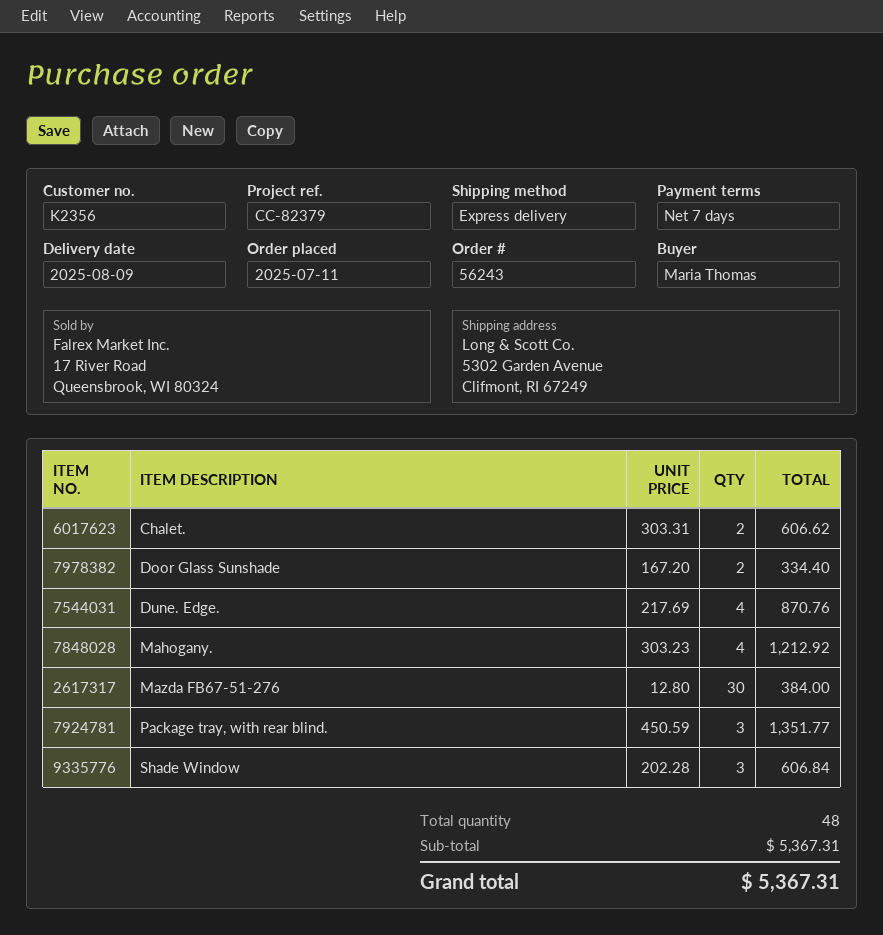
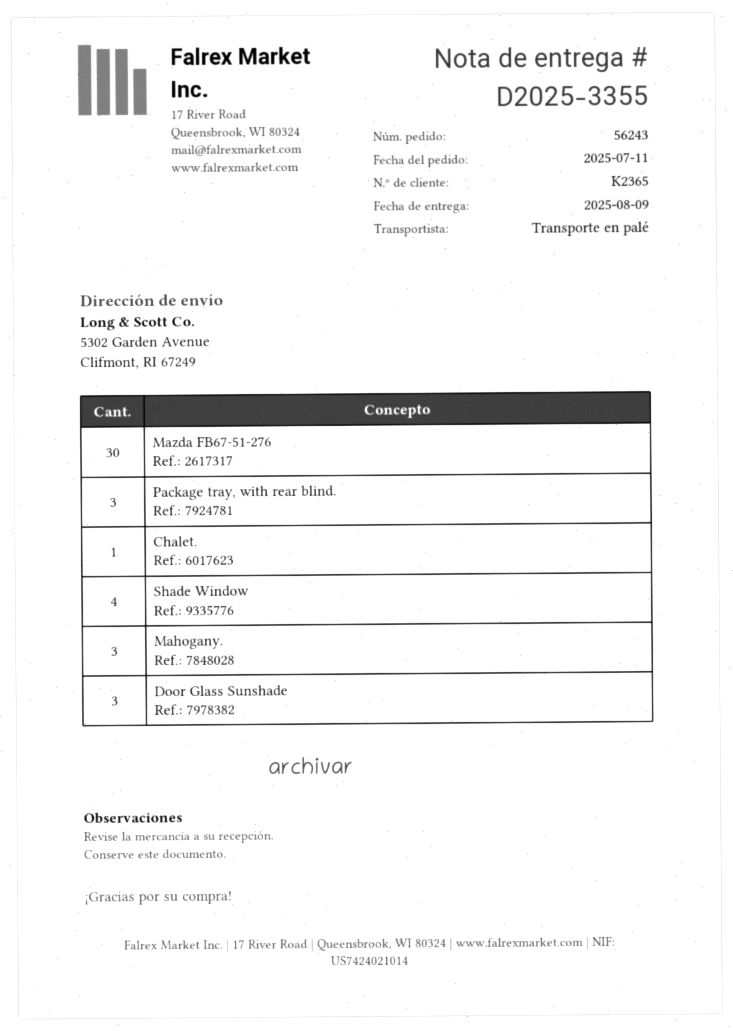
customer number: K2356 -> K2365
shipping method: express -> pallet freight
Chalet.: 2 -> 1
Door Glass Sunshade: 2 -> 3
Dune. Edge.: 4 -> none
Mahogany.: 4 -> 3
Shade Window: 3 -> 4

